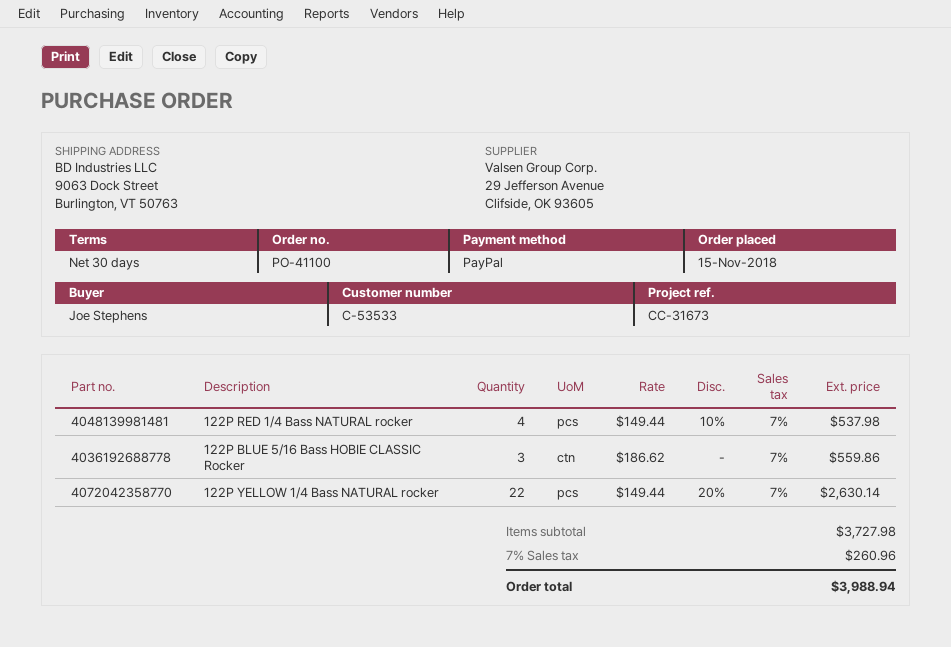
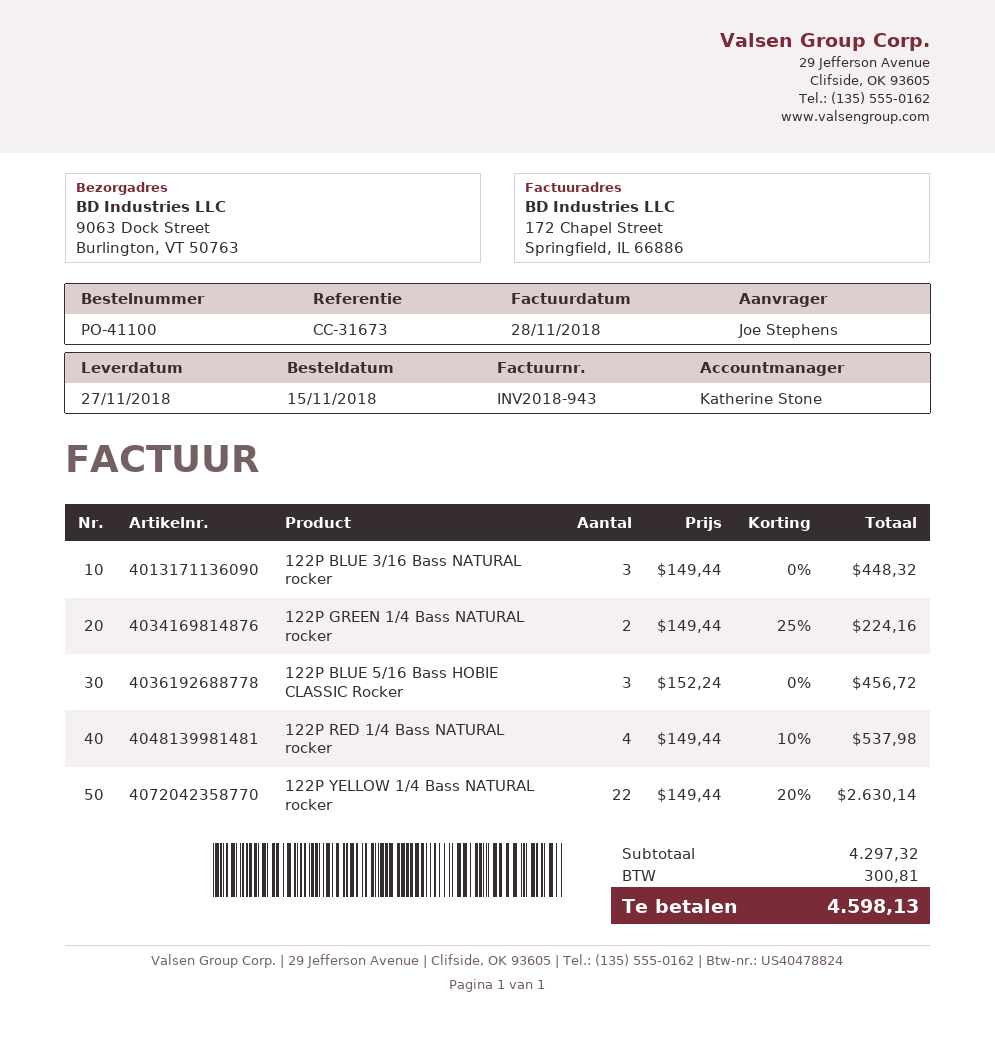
122P BLUE 5/16 Bass HOBIE CLASSIC Rocker: 3 x 186.62 = 559.86 -> 3 x 152.24 = 456.72
122P BLUE 3/16 Bass NATURAL rocker: none -> 3 x 149.44 = 448.32
122P GREEN 1/4 Bass NATURAL rocker: none -> 2 x 149.44 - 25% = 224.16
subtotal: 3727.98 -> 4297.32
tax: 260.96 -> 300.81
total: 3988.94 -> 4598.13

